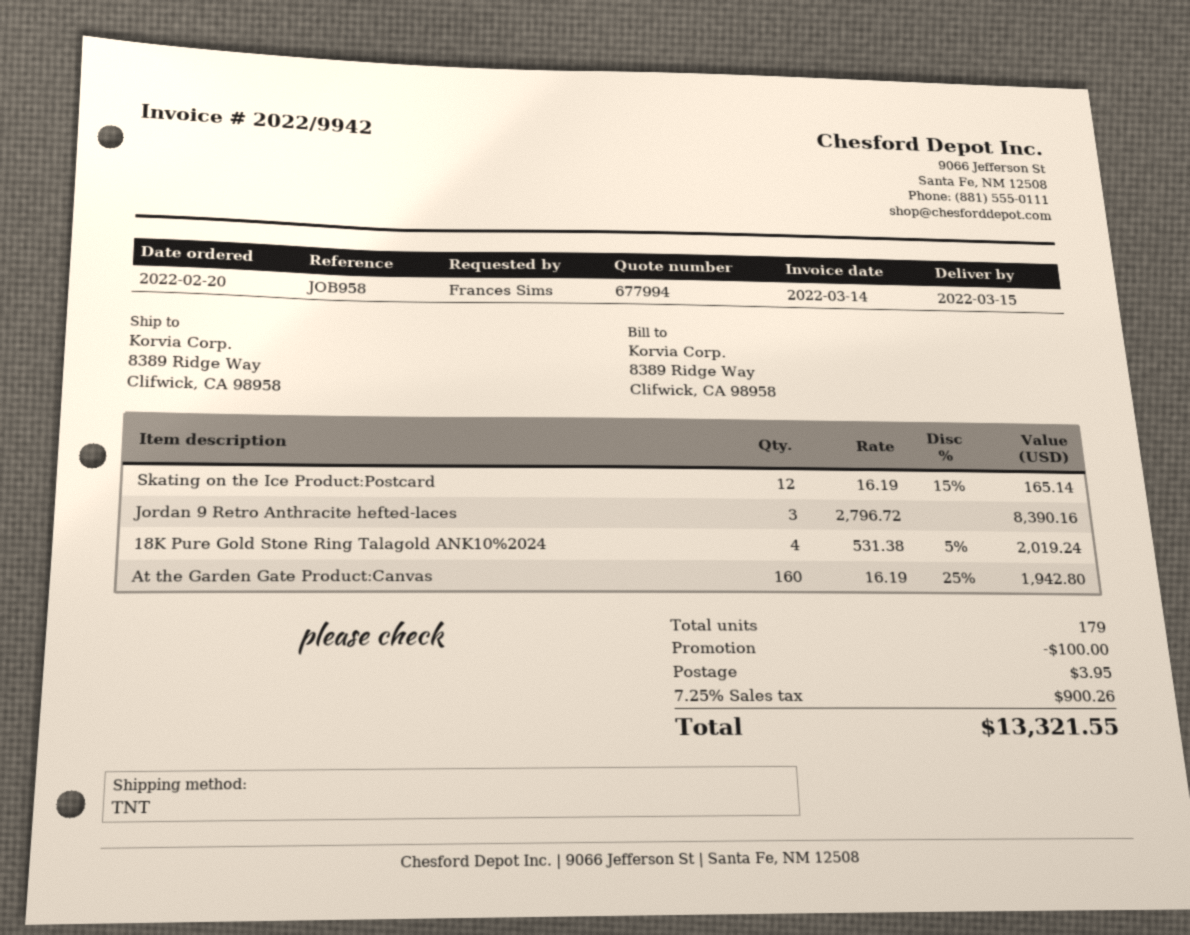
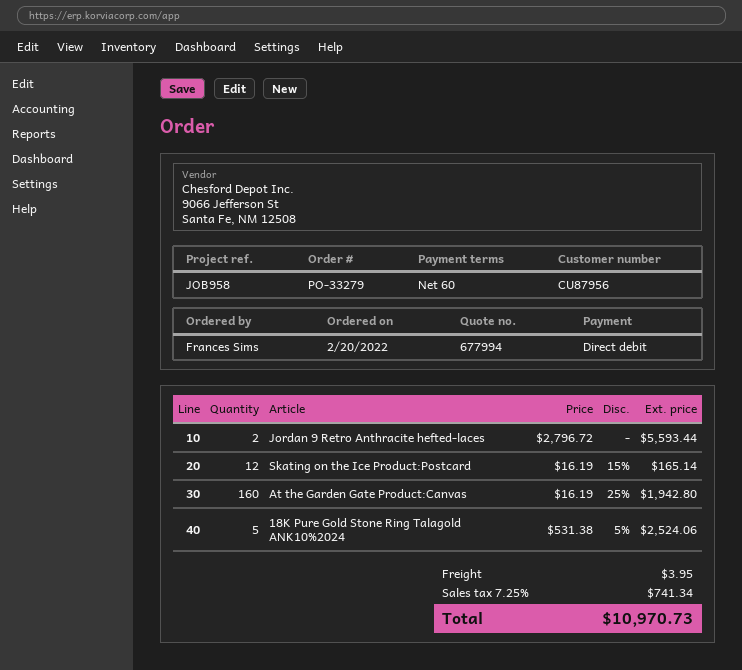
Jordan 9 Retro Anthracite hefted-laces: 3 x 2796.72 = 8390.16 -> 2 x 2796.72 = 5593.44
18K Pure Gold Stone Ring Talagold ANK10%2024: 4 x 531.38 - 5% = 2019.24 -> 5 x 531.38 - 5% = 2524.06
discount: 100.00 -> none
tax: 7.25% = 900.26 -> 7.25% = 741.34
total: 13321.55 -> 10970.73

